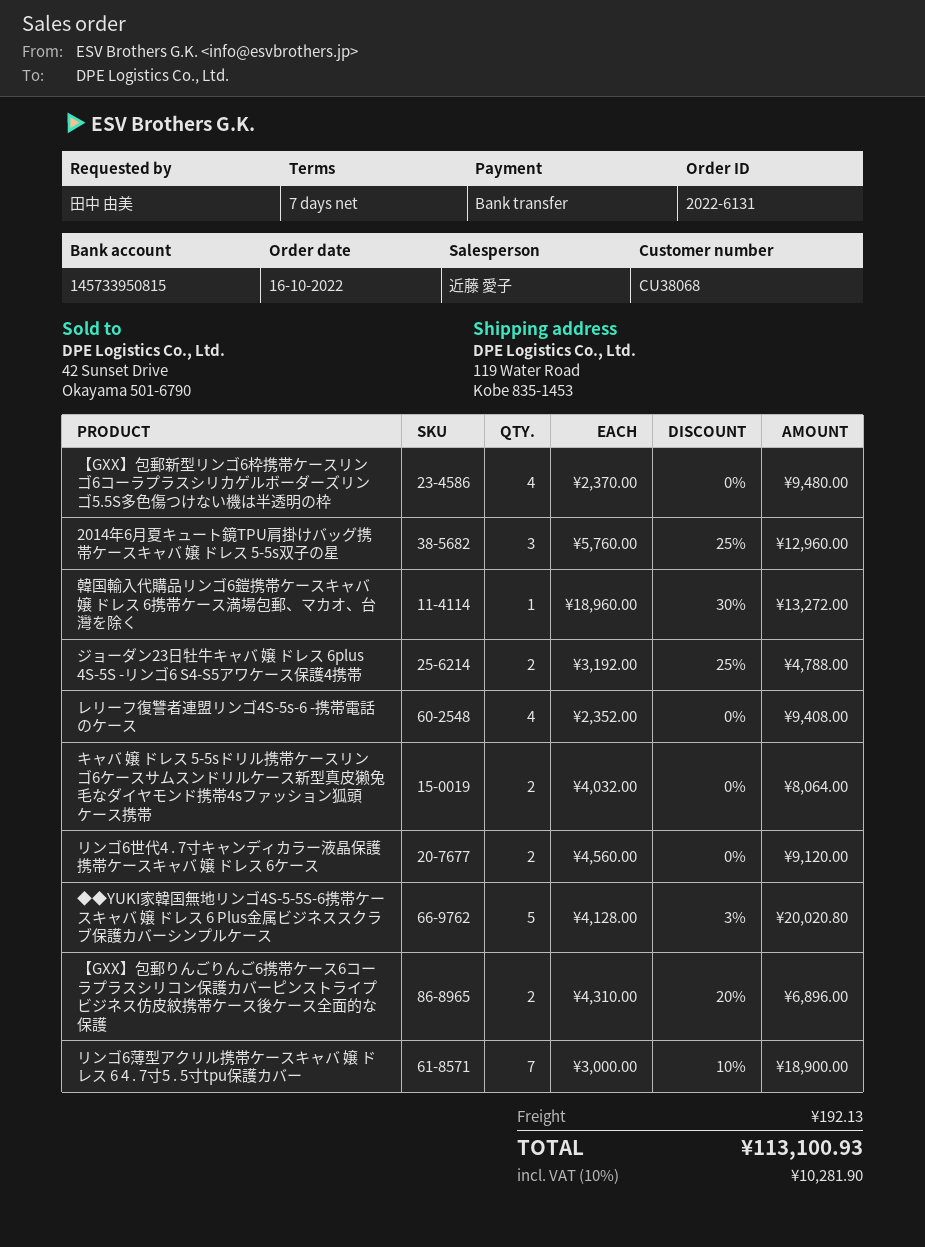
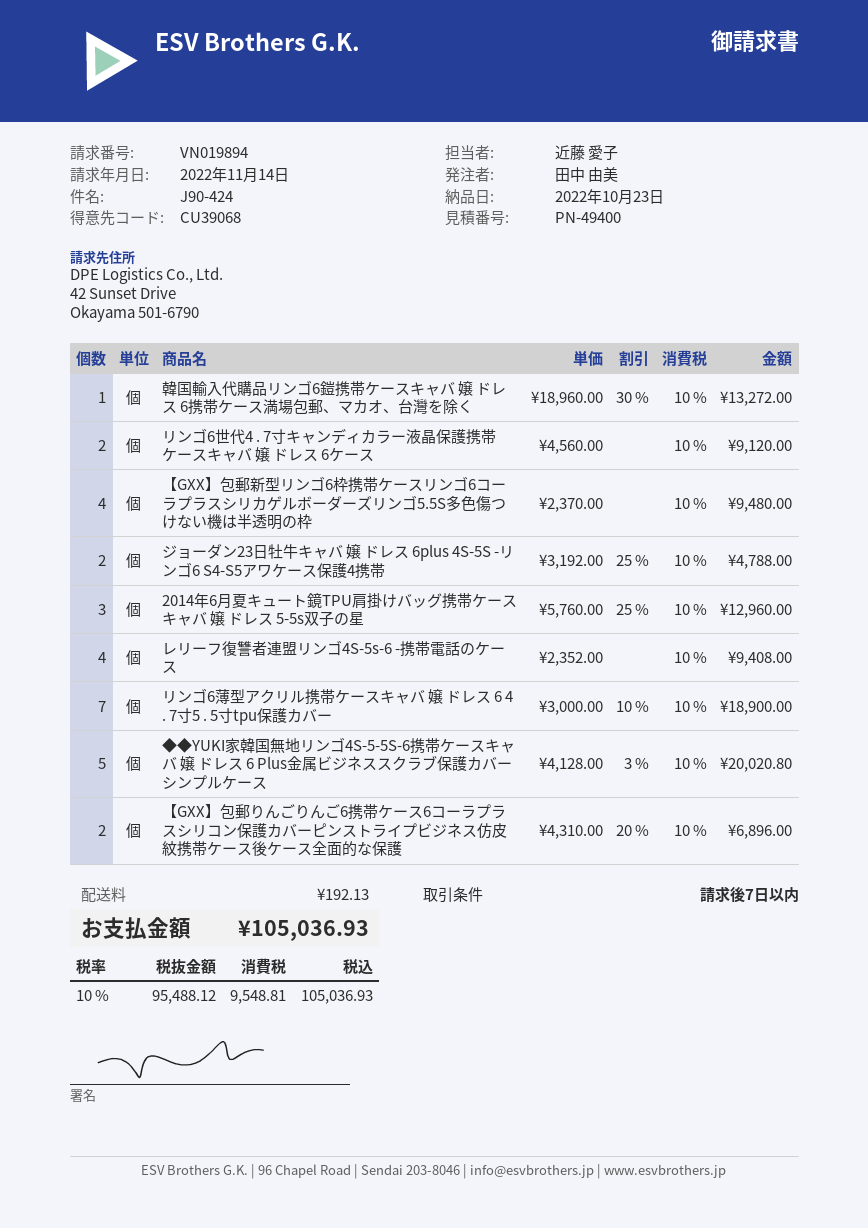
customer number: CU38068 -> CU39068
キャバ 嬢 ドレス 5-5sドリル携帯ケースリンゴ6ケースサムスンドリルケース新型真皮獭兔毛なダイヤモンド携帯4sファッション狐頭ケース携帯: 2 x 4032.00 = 8064.00 -> none
tax: 10% = 10281.90 -> 10% = 9548.81
total: 113100.93 -> 105036.93

